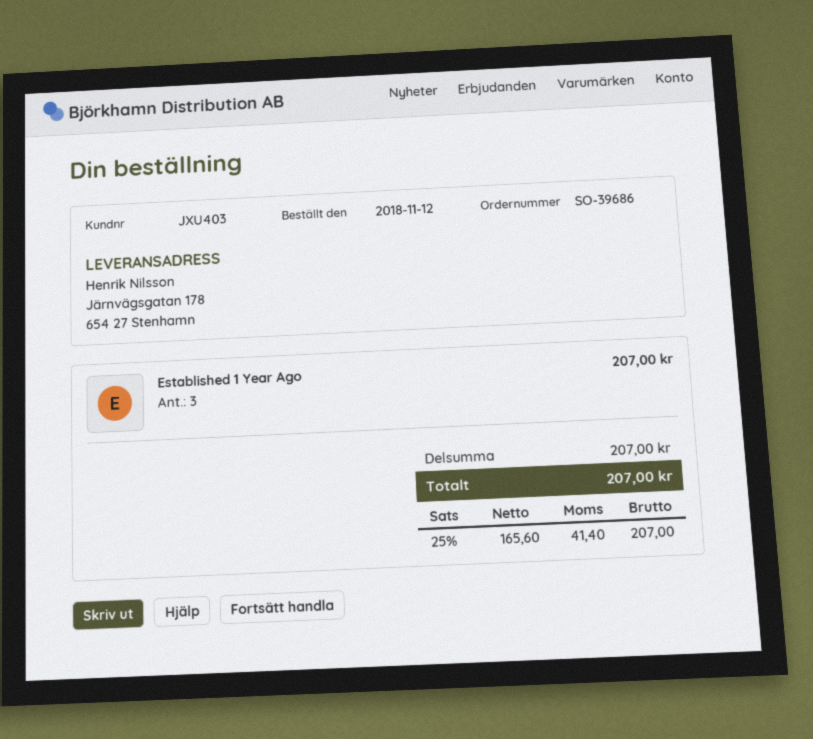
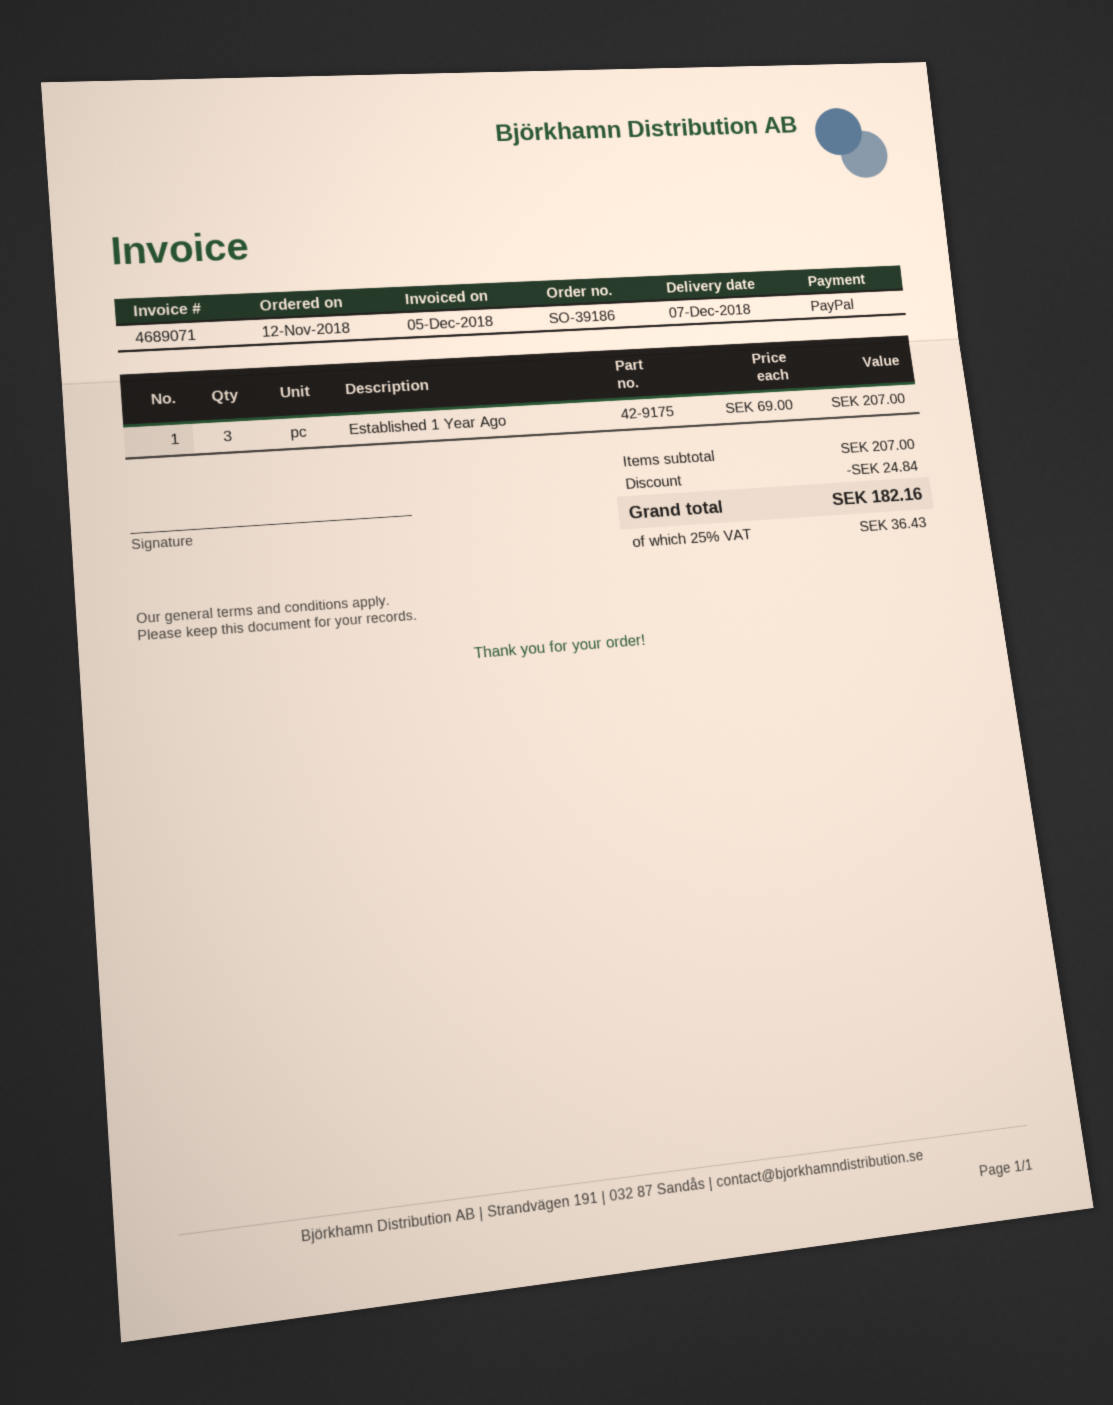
order number: SO-39686 -> SO-39186
discount: none -> 24.84
tax: 25% = 41.40 -> 25% = 36.43
total: 207.00 -> 182.16

